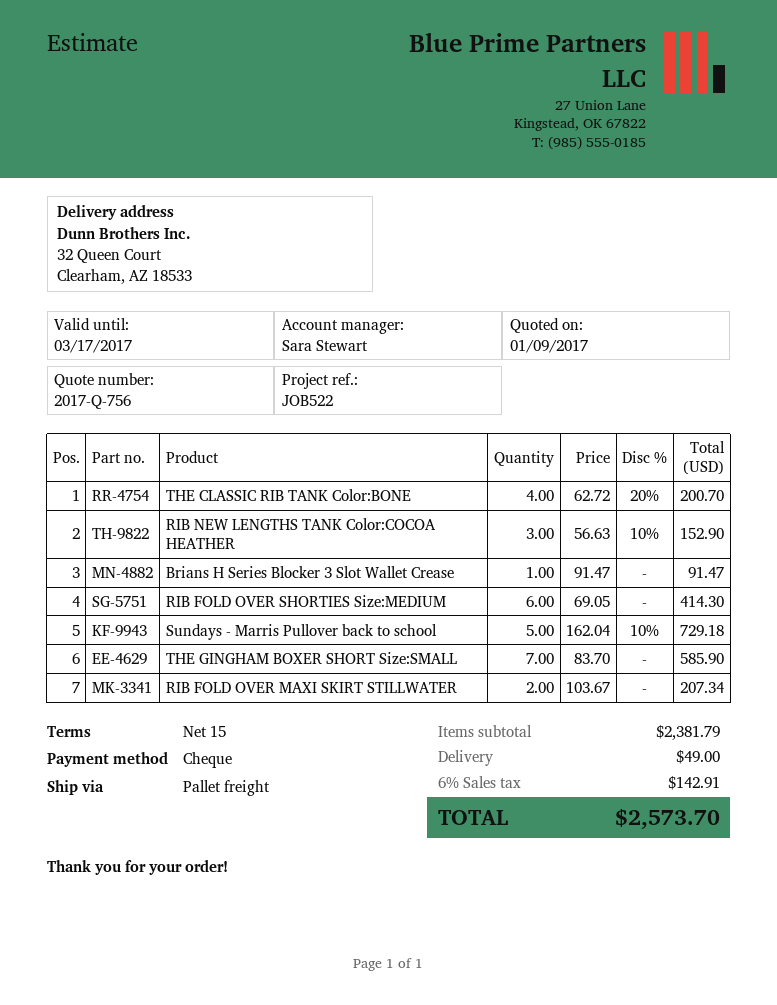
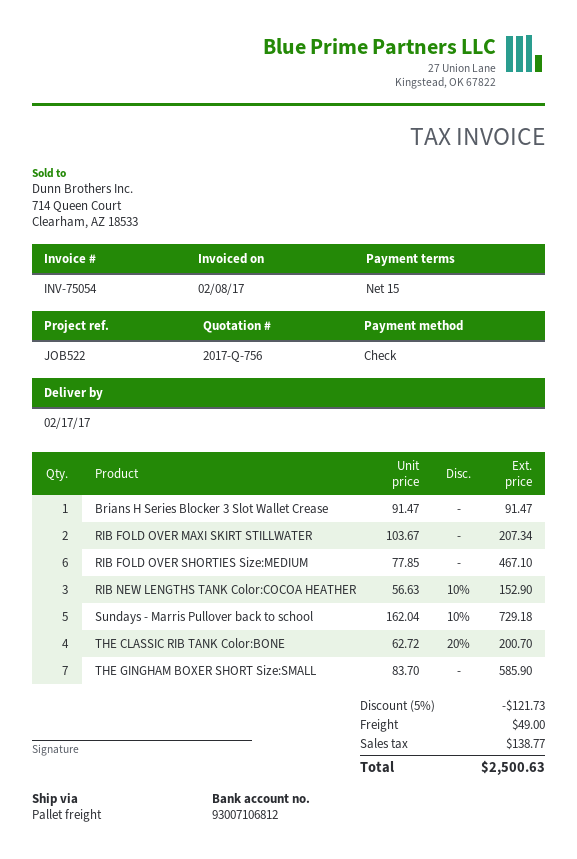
RIB FOLD OVER SHORTIES Size:MEDIUM: 6 x 69.05 = 414.30 -> 6 x 77.85 = 467.10
discount: none -> 5% = 121.73
tax: 142.91 -> 138.77
total: 2573.70 -> 2500.63

